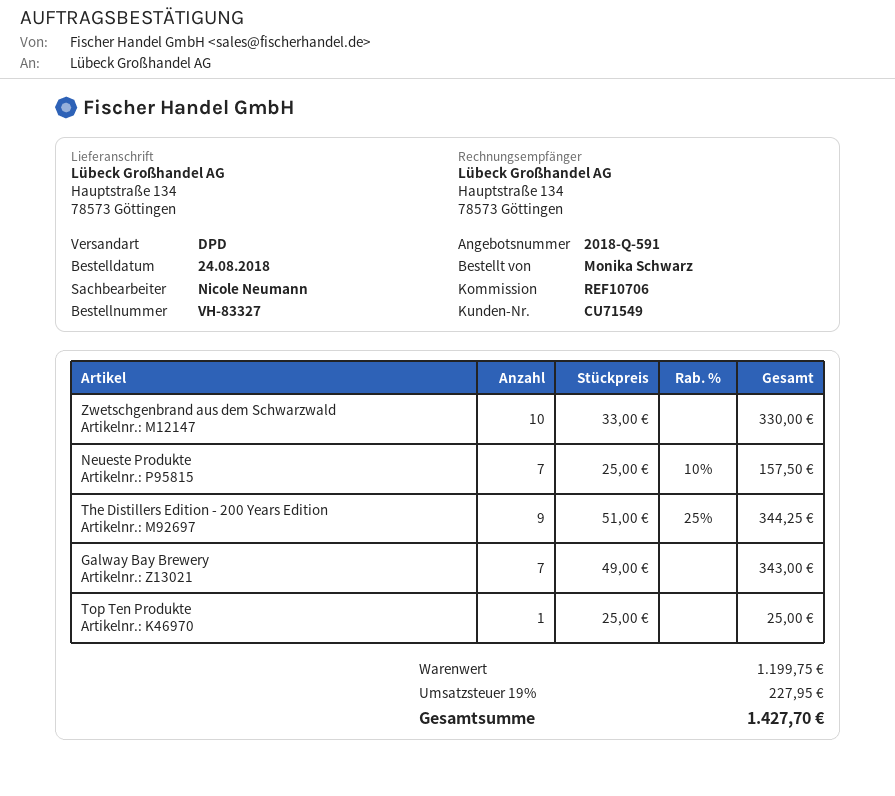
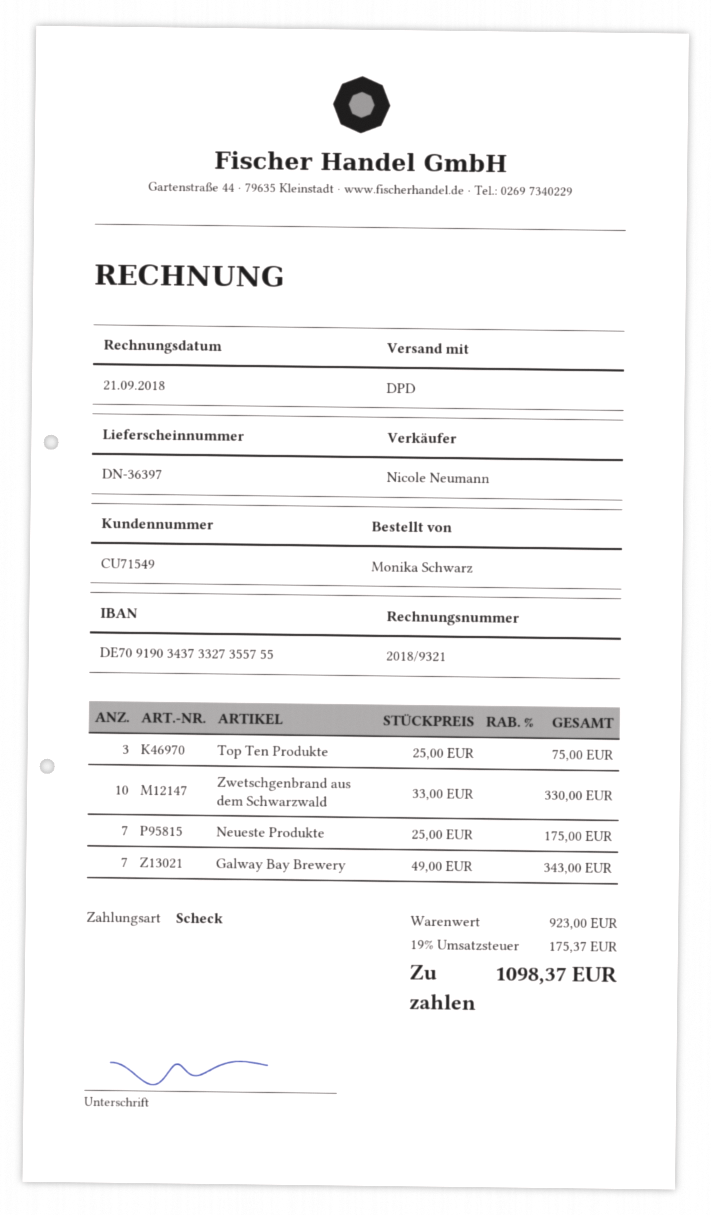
Neueste Produkte: 7 x 25.00 - 10% = 157.50 -> 7 x 25.00 = 175.00
The Distillers Edition - 200 Years Edition: 9 x 51.00 - 25% = 344.25 -> none
Top Ten Produkte: 1 x 25.00 = 25.00 -> 3 x 25.00 = 75.00
subtotal: 1199.75 -> 923.00
tax: 19% = 227.95 -> 19% = 175.37
total: 1427.70 -> 1098.37

